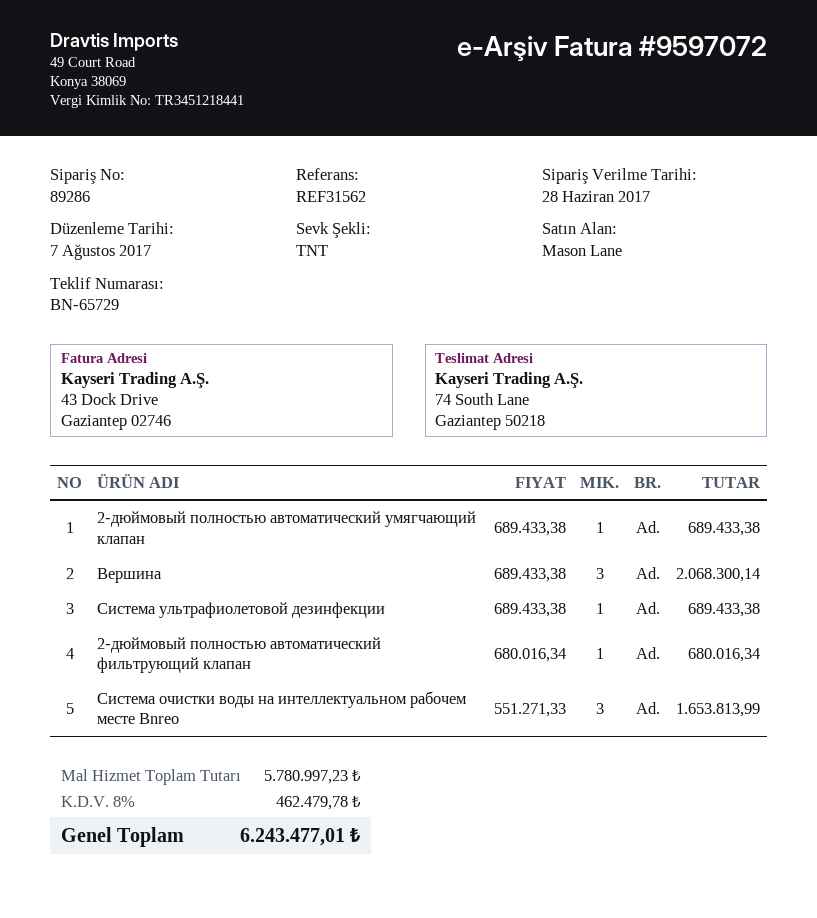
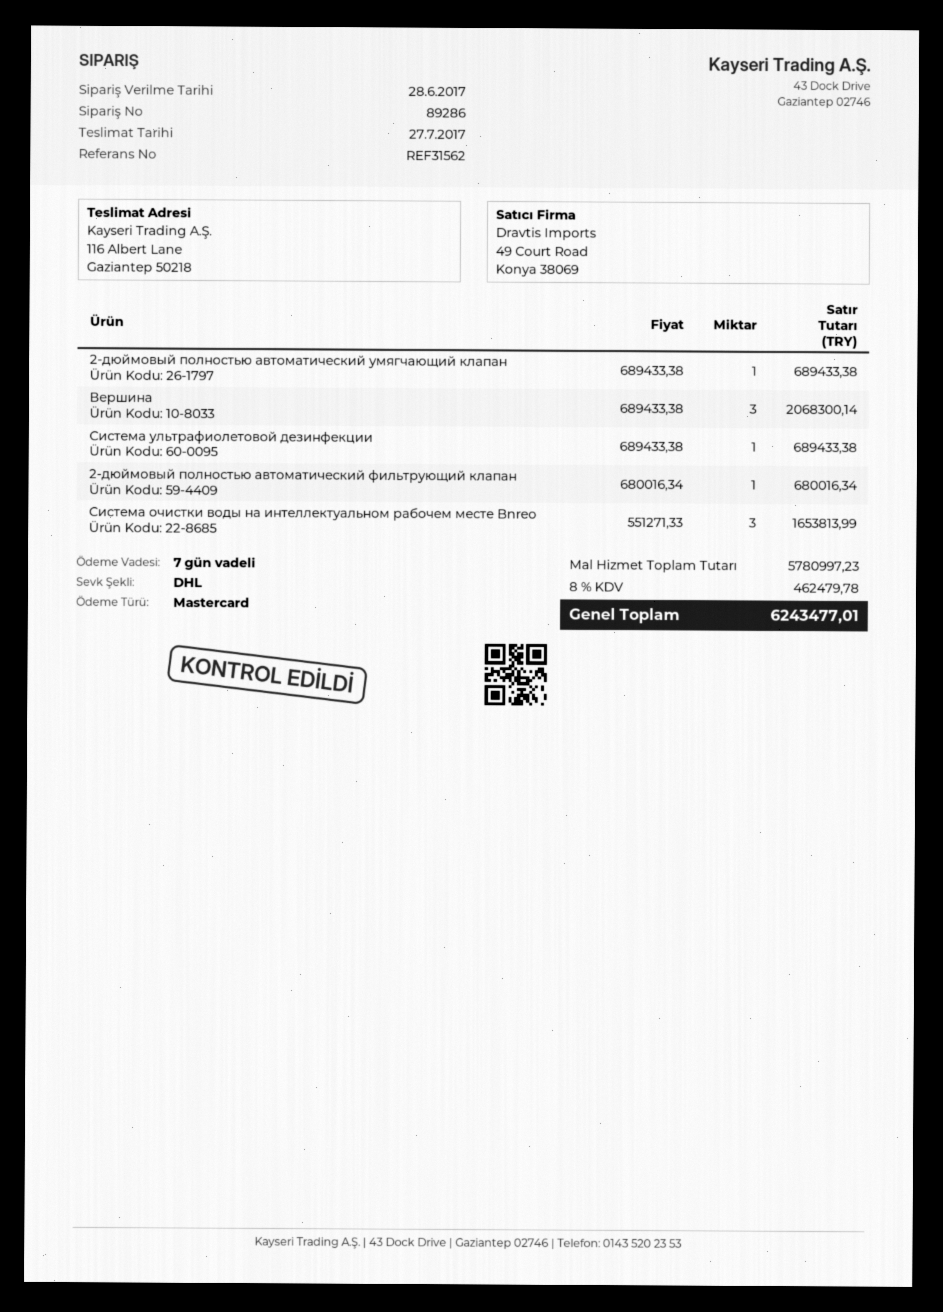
shipping method: TNT -> DHL
ship to: 74 South Lane, Gaziantep 50218 -> 116 Albert Lane, Gaziantep 50218

